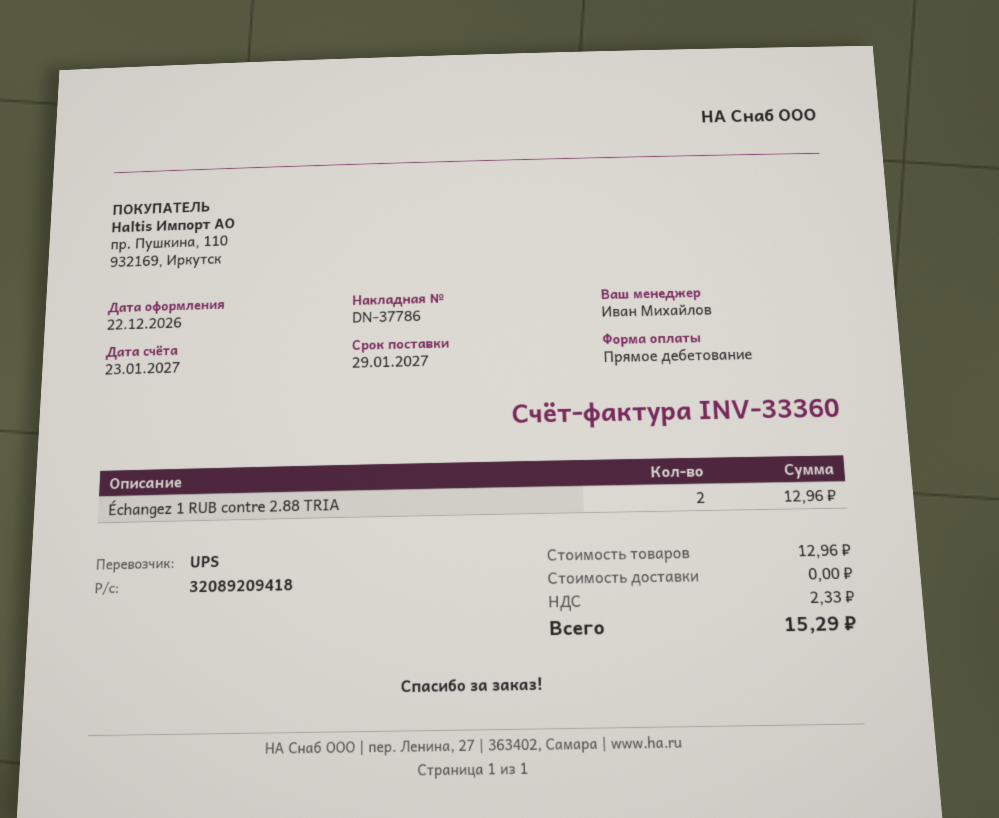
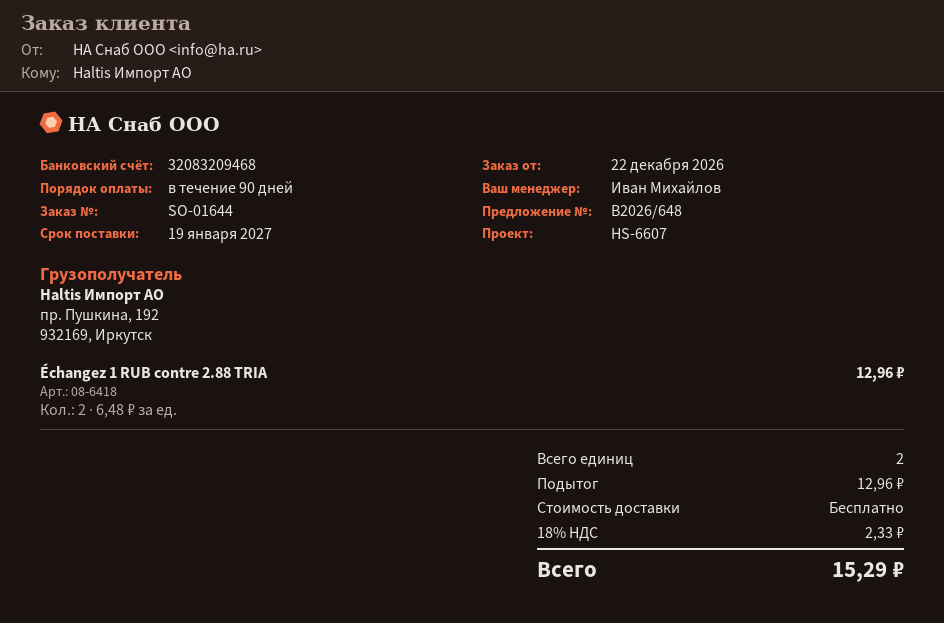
delivery date: 2027-01-29 -> 2027-01-19
bank account: 32089209418 -> 32083209468

